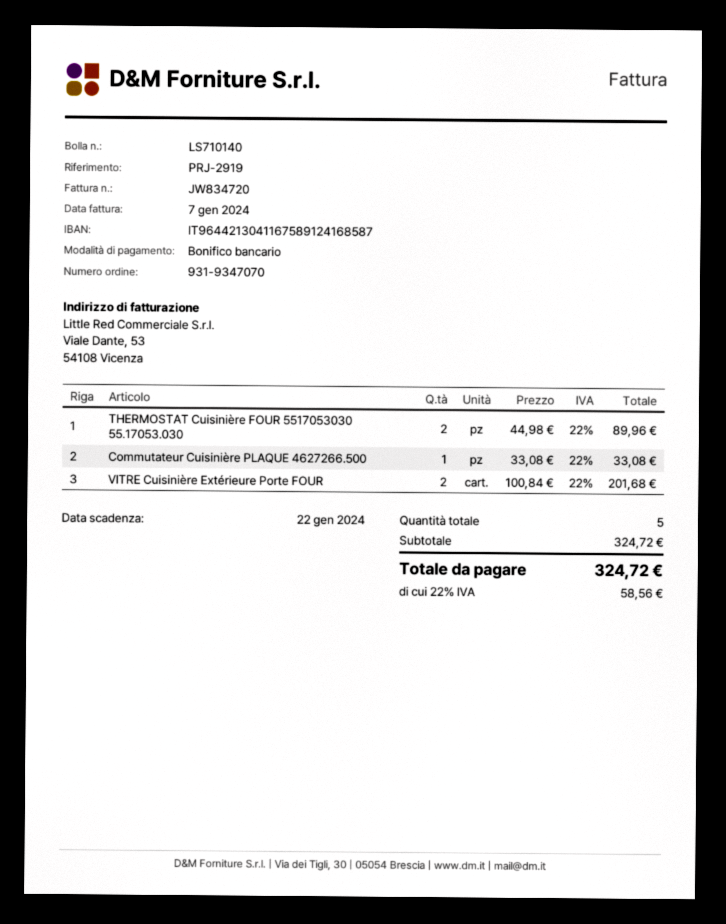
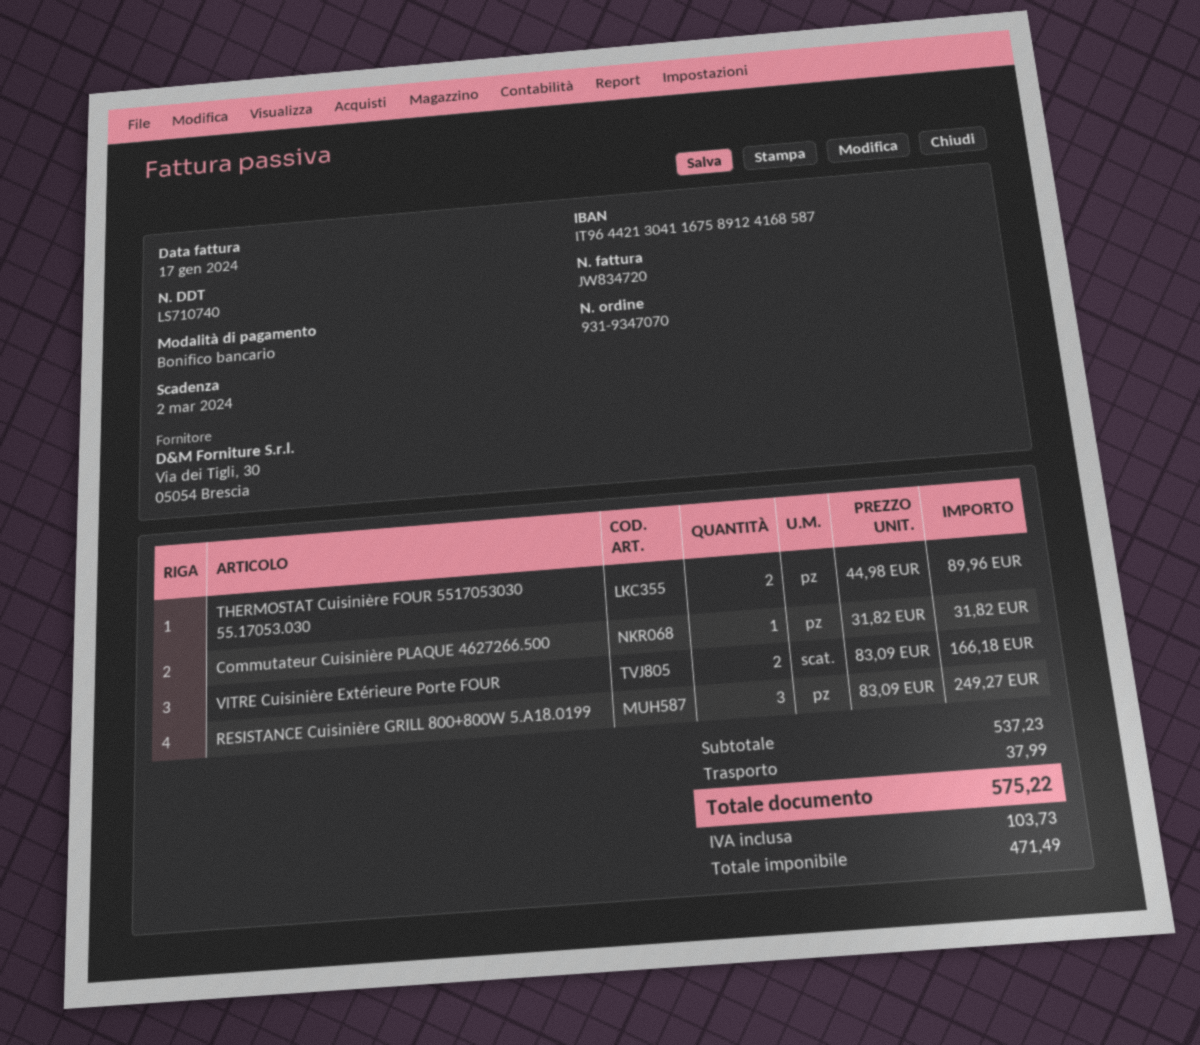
delivery note number: LS710140 -> LS710740
invoice date: 2024-01-07 -> 2024-01-17
due date: 2024-01-22 -> 2024-03-02
Commutateur Cuisinière PLAQUE 4627266.500: 1 x 33.08 = 33.08 -> 1 x 31.82 = 31.82
VITRE Cuisinière Extérieure Porte FOUR: 2 x 100.84 = 201.68 -> 2 x 83.09 = 166.18
RESISTANCE Cuisinière GRILL 800+800W 5.A18.0199: none -> 3 x 83.09 = 249.27
subtotal: 324.72 -> 537.23
shipping: none -> 37.99
tax: 58.56 -> 103.73
total: 324.72 -> 575.22

